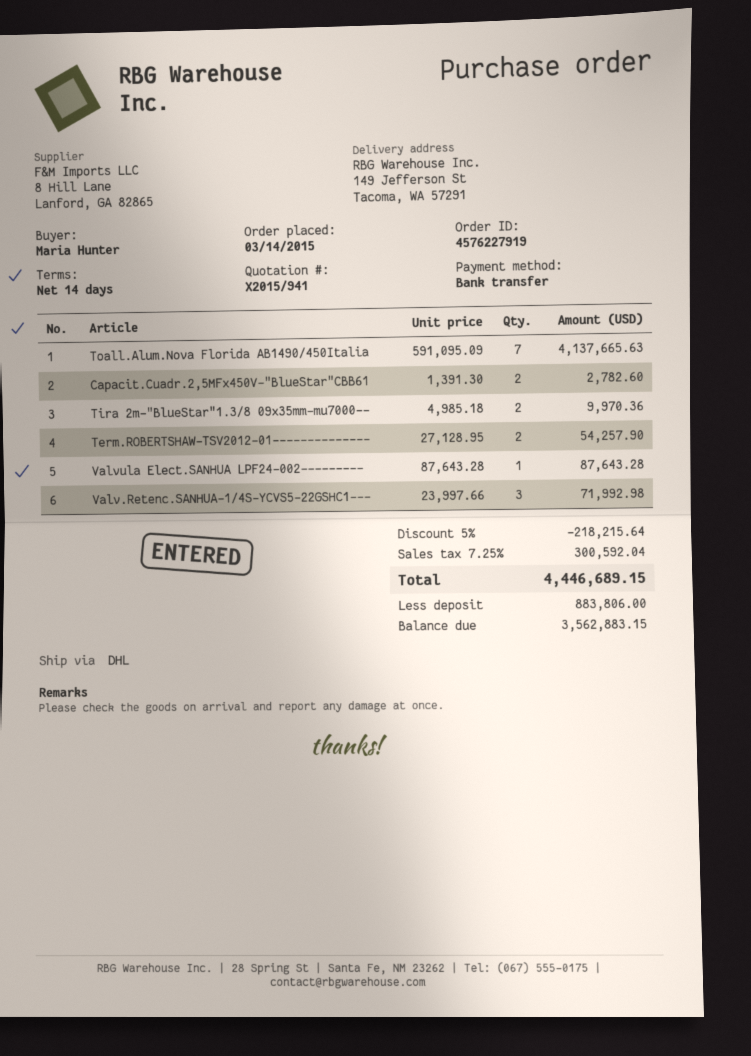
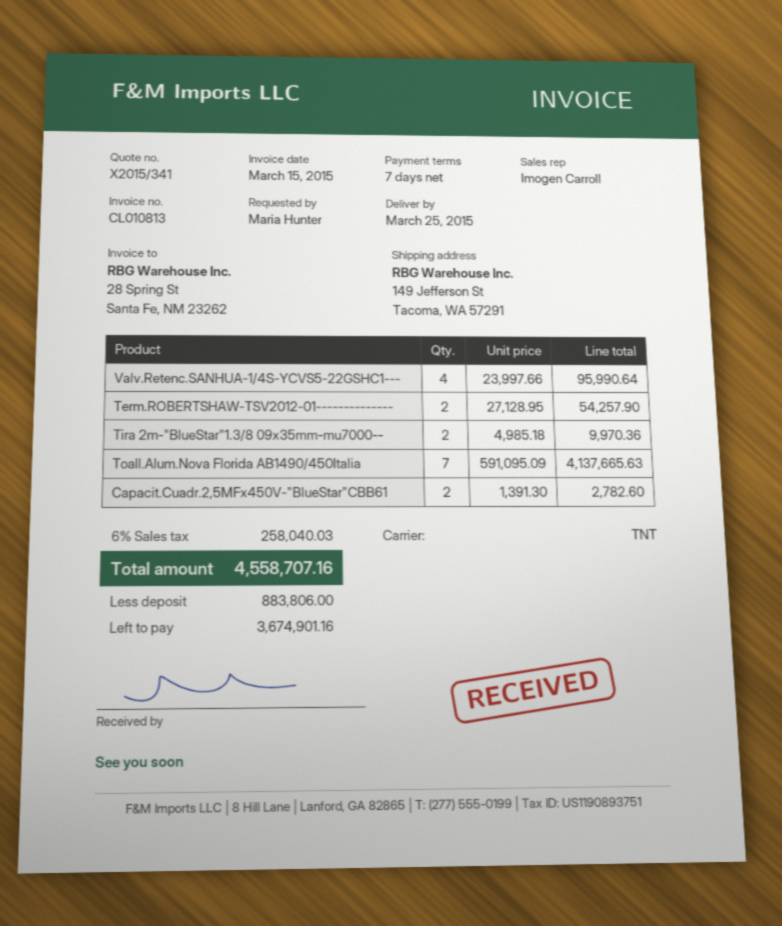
quote number: X2015/941 -> X2015/341
payment terms: 14 days -> 7 days
shipping method: DHL -> TNT
Valvula Elect.SANHUA LPF24-002---------: 1 x 87643.28 = 87643.28 -> none
Valv.Retenc.SANHUA-1/4S-YCVS5-22GSHC1---: 3 x 23997.66 = 71992.98 -> 4 x 23997.66 = 95990.64
discount: 5% = 218215.64 -> none
tax: 7.25% = 300592.04 -> 6% = 258040.03
total: 4446689.15 -> 4558707.16
balance: 3562883.15 -> 3674901.16

